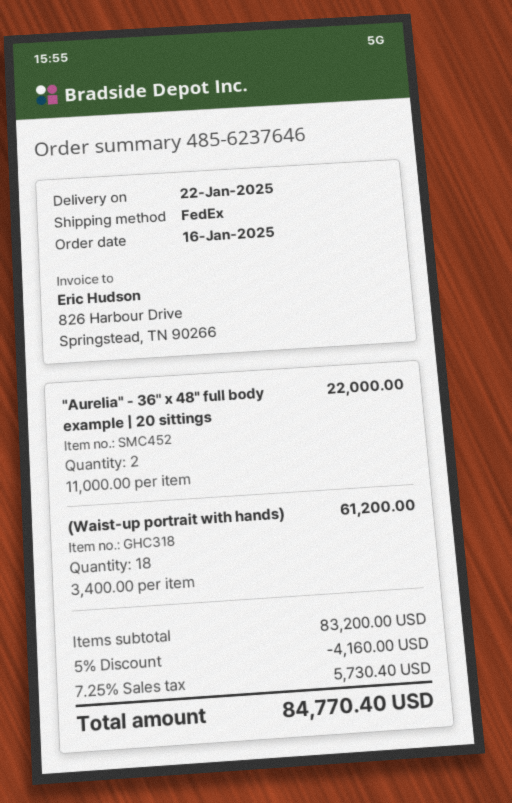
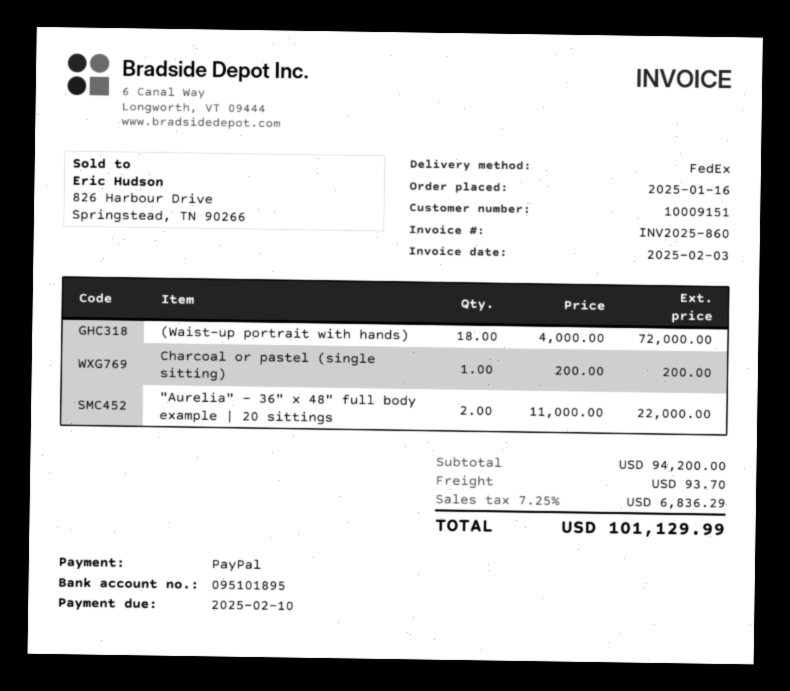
(Waist-up portrait with hands): 18 x 3400.00 = 61200.00 -> 18 x 4000.00 = 72000.00
Charcoal or pastel (single sitting): none -> 1 x 200.00 = 200.00
subtotal: 83200.00 -> 94200.00
discount: 5% = 4160.00 -> none
shipping: none -> 93.70
tax: 7.25% = 5730.40 -> 7.25% = 6836.29
total: 84770.40 -> 101129.99

